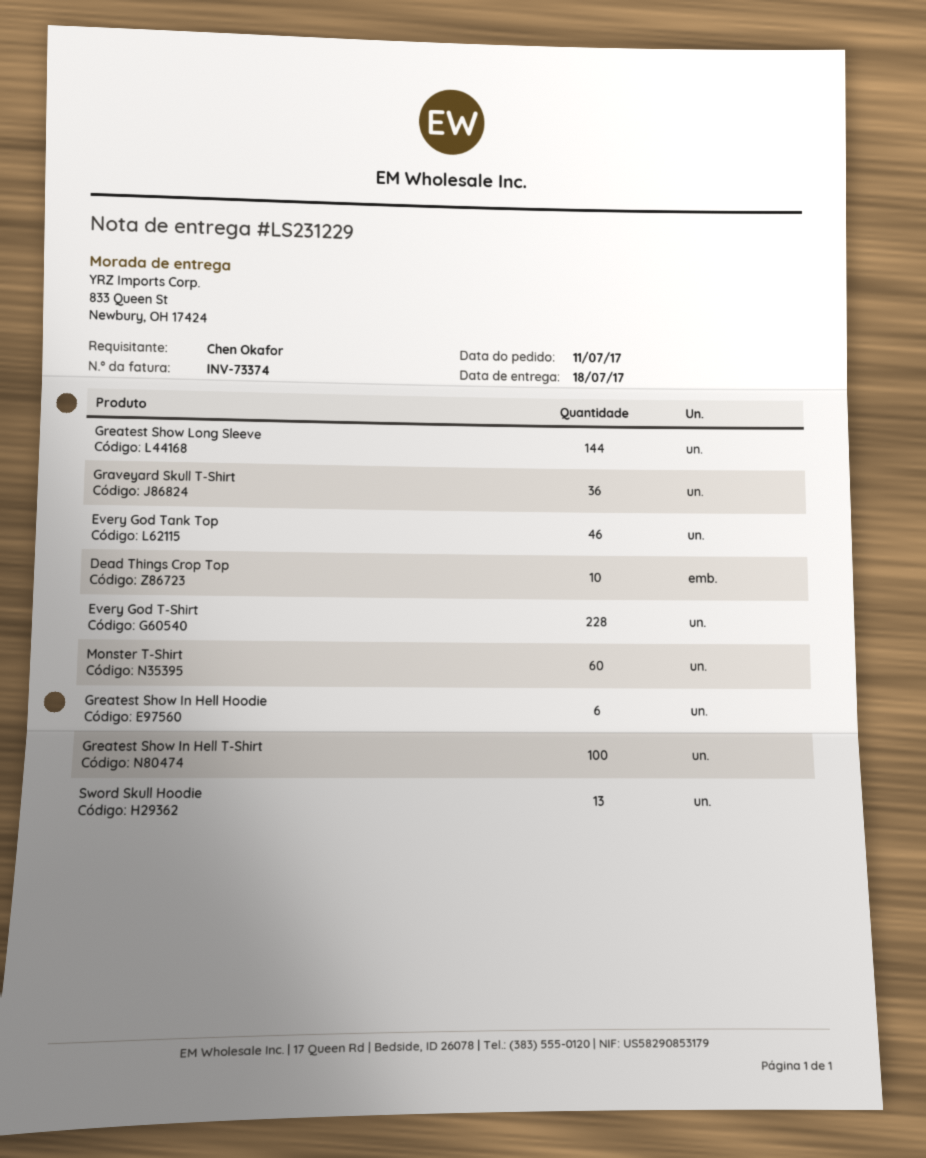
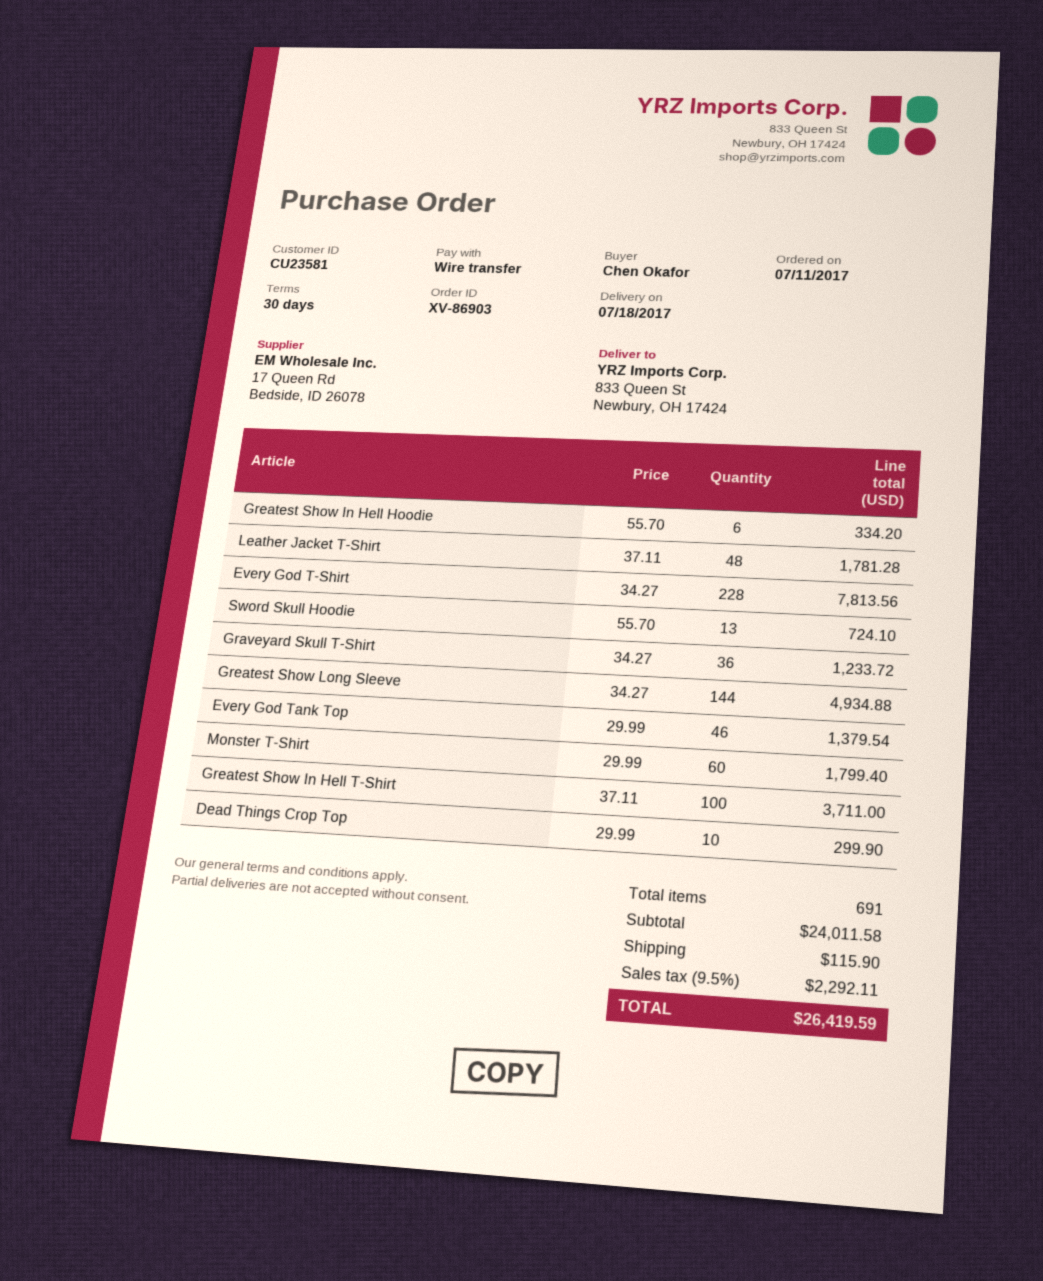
Leather Jacket T-Shirt: none -> 48

